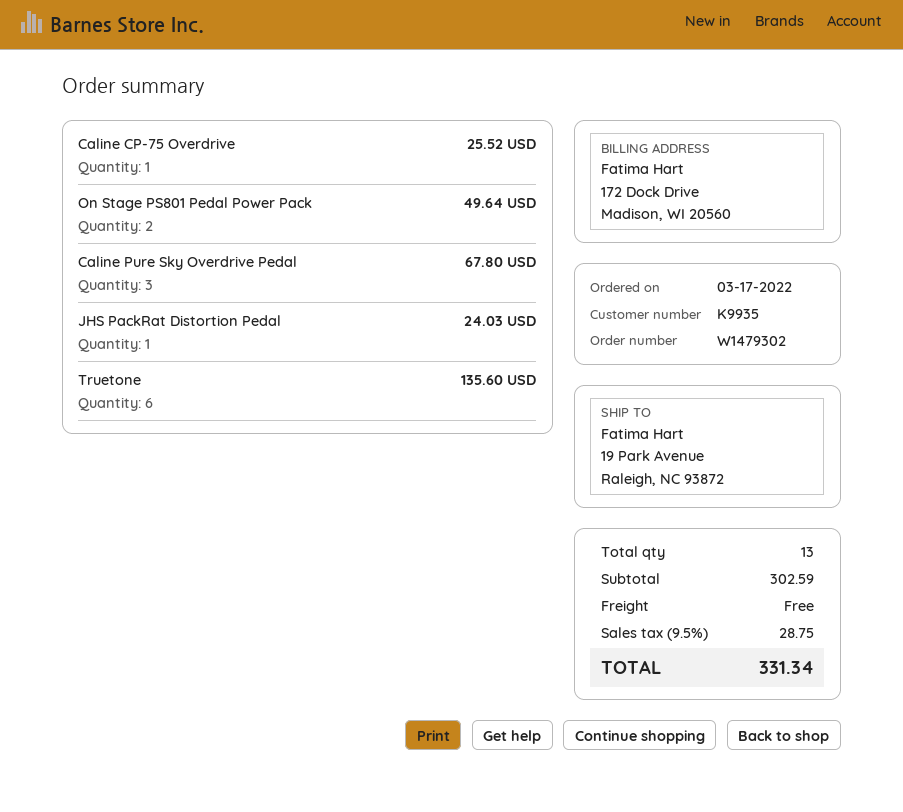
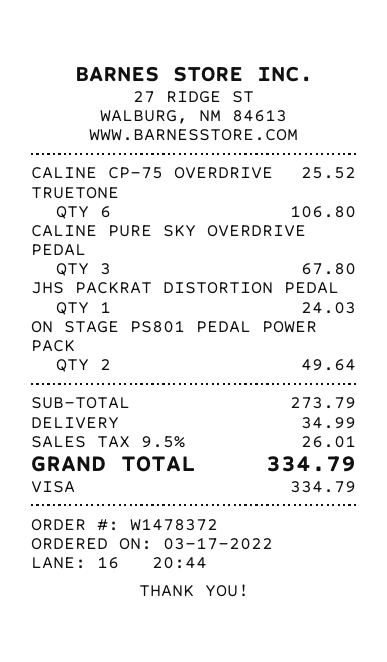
order number: W1479302 -> W1478372
Truetone: 6 for 135.60 -> 6 for 106.80
subtotal: 302.59 -> 273.79
shipping: 0.00 -> 34.99
tax: 9.5% = 28.75 -> 9.5% = 26.01
total: 331.34 -> 334.79

